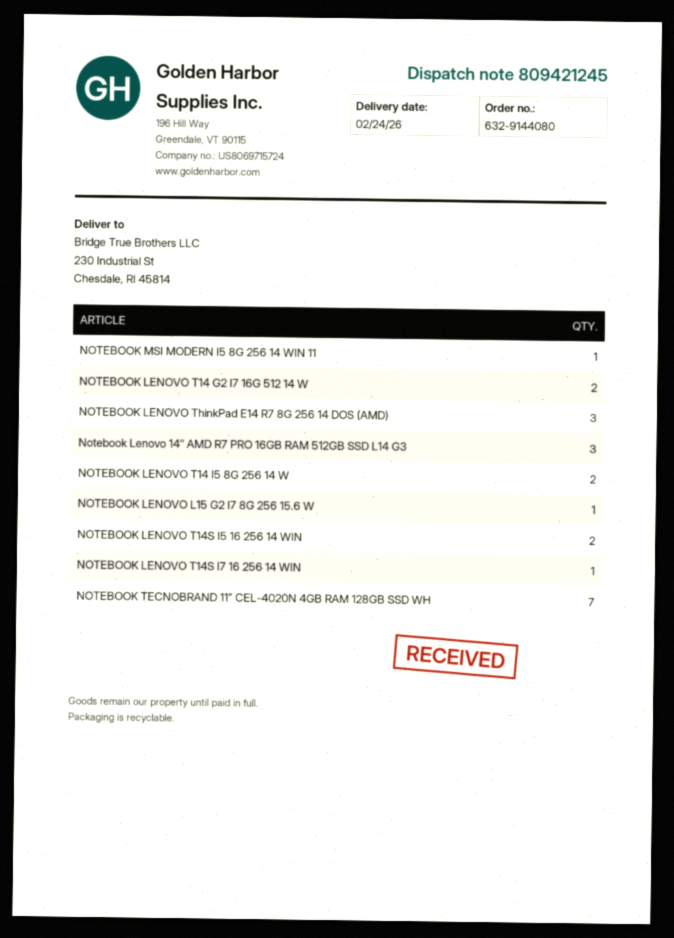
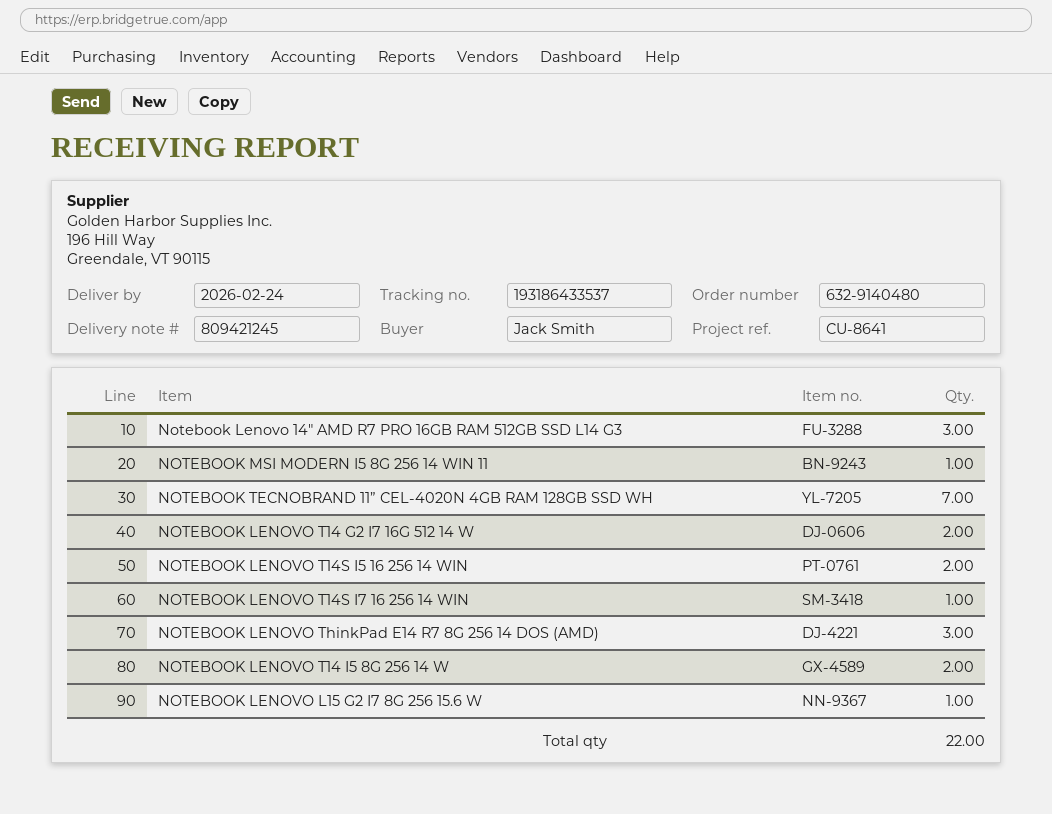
order number: 632-9144080 -> 632-9140480

